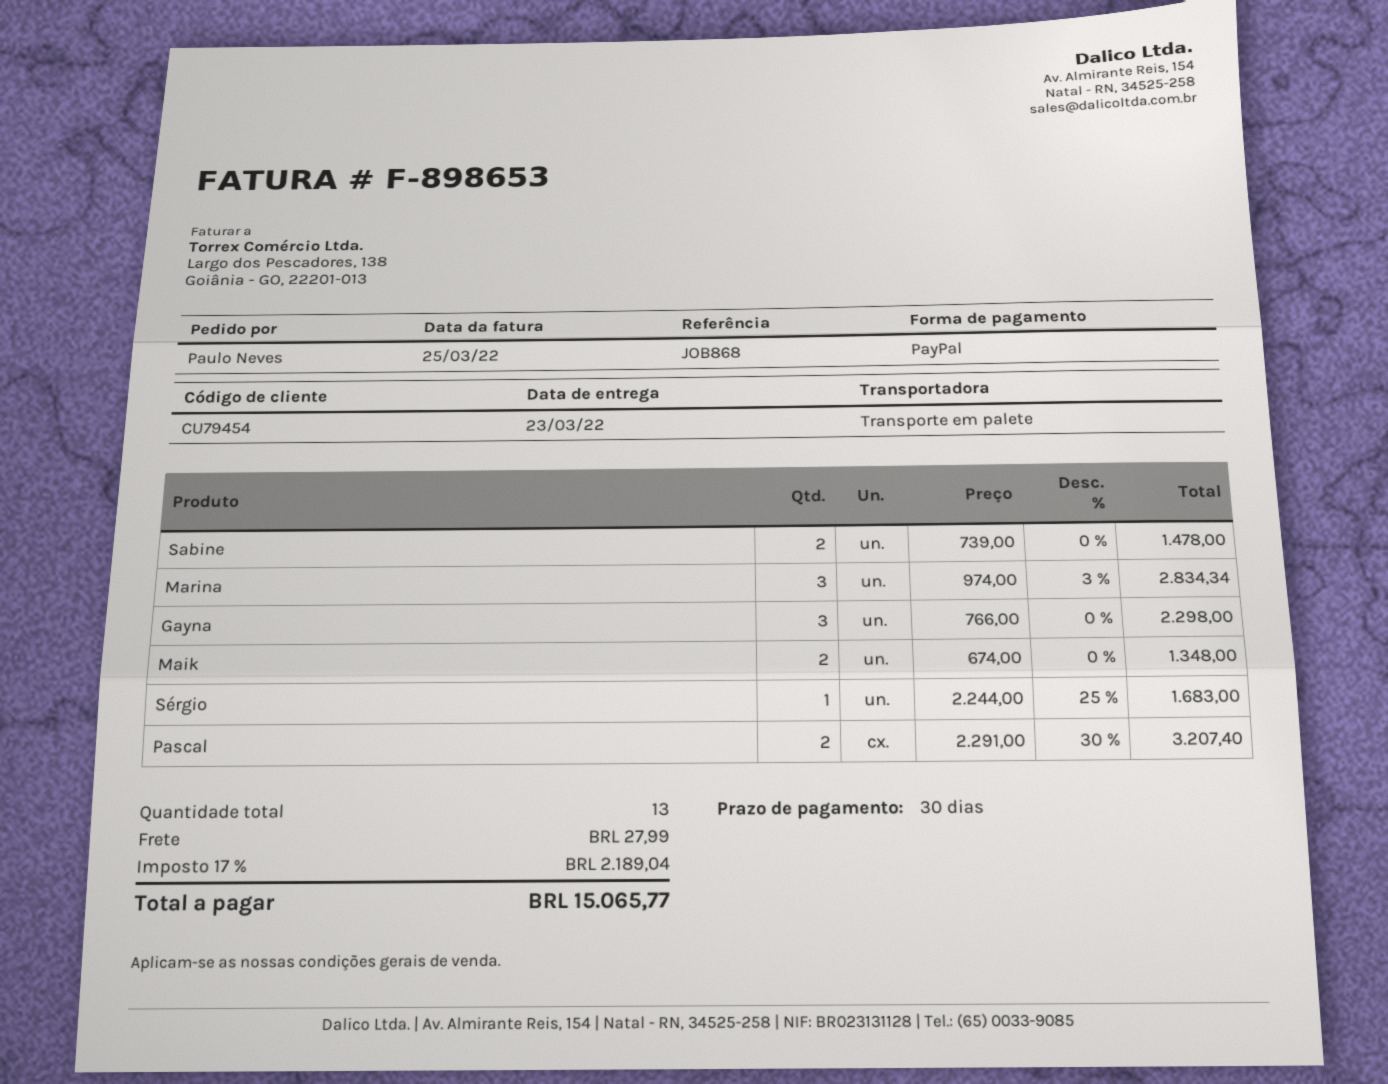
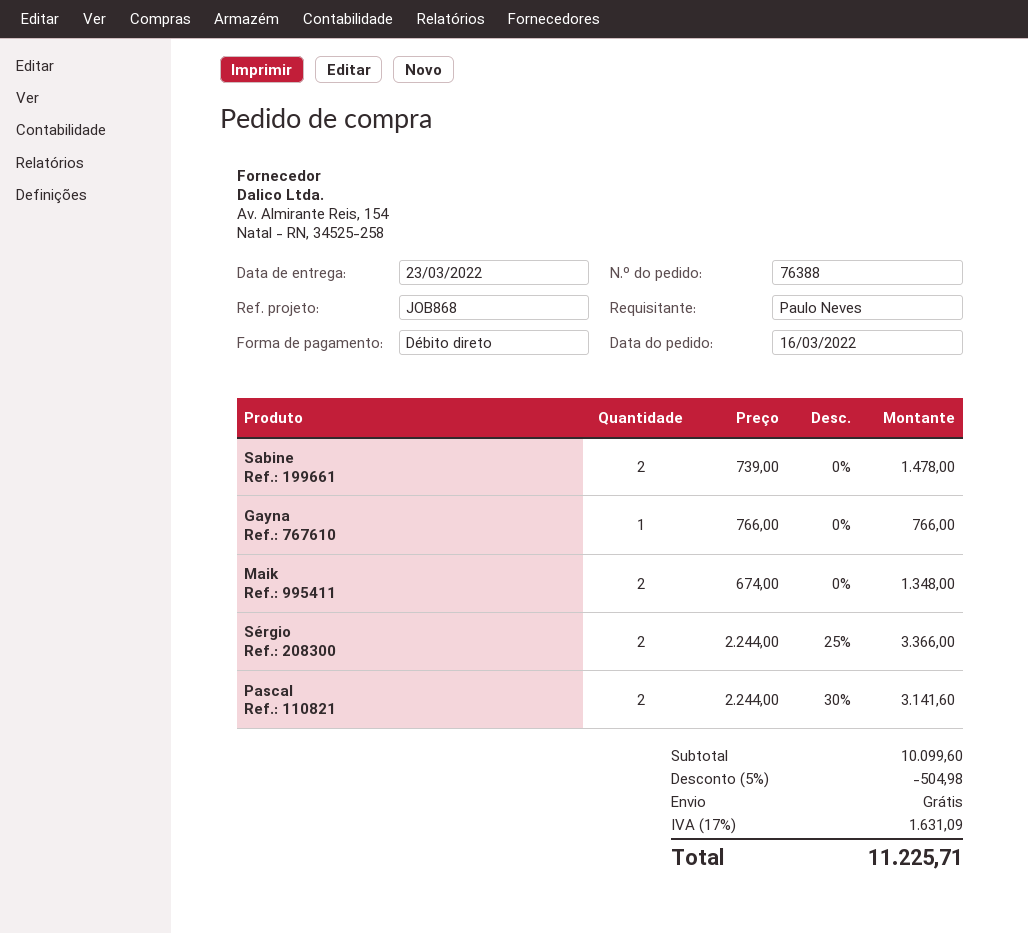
payment method: PayPal -> direct debit
Marina: 3 x 974.00 - 3% = 2834.34 -> none
Gayna: 3 x 766.00 = 2298.00 -> 1 x 766.00 = 766.00
Sérgio: 1 x 2244.00 - 25% = 1683.00 -> 2 x 2244.00 - 25% = 3366.00
Pascal: 2 x 2291.00 - 30% = 3207.40 -> 2 x 2244.00 - 30% = 3141.60
discount: none -> 5% = 504.98
shipping: 27.99 -> 0.00
tax: 17% = 2189.04 -> 17% = 1631.09
total: 15065.77 -> 11225.71

